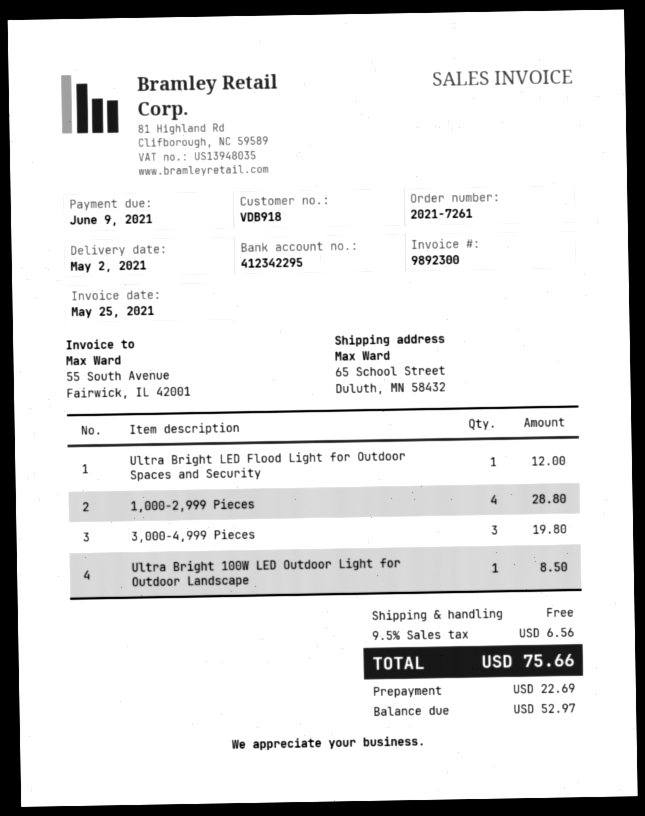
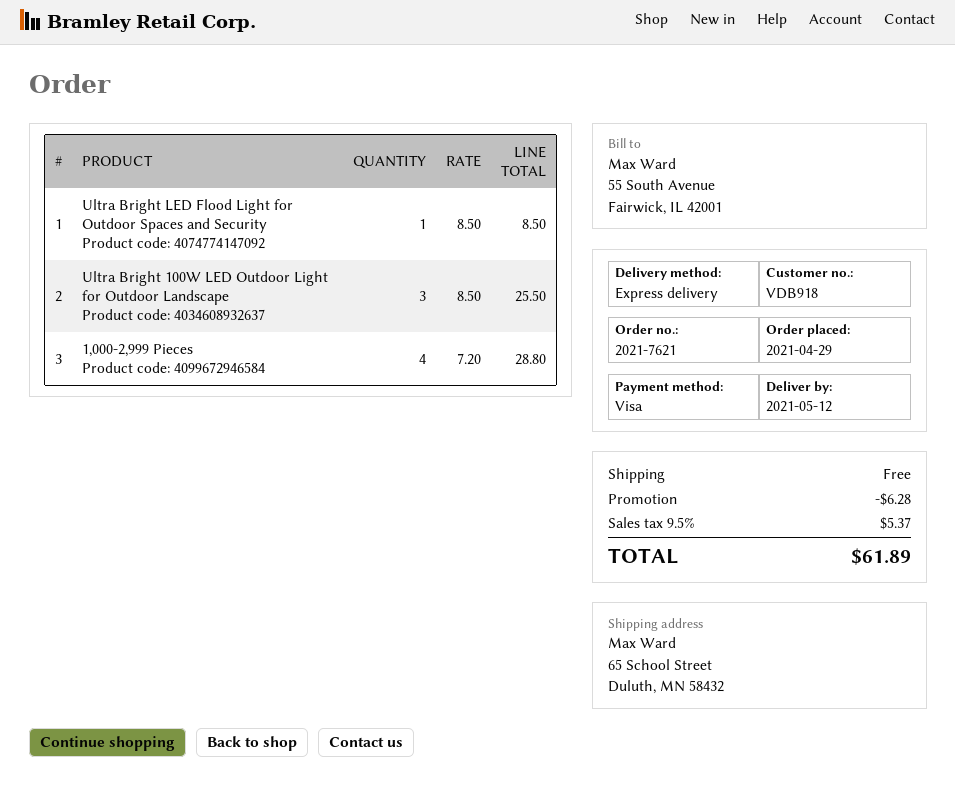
order number: 2021-7261 -> 2021-7621
delivery date: 2021-05-02 -> 2021-05-12
Ultra Bright LED Flood Light for Outdoor Spaces and Security: 1 for 12.00 -> 1 for 8.50
3,000-4,999 Pieces: 3 for 19.80 -> none
Ultra Bright 100W LED Outdoor Light for Outdoor Landscape: 1 for 8.50 -> 3 for 25.50
discount: none -> 6.28
tax: 9.5% = 6.56 -> 9.5% = 5.37
total: 75.66 -> 61.89

